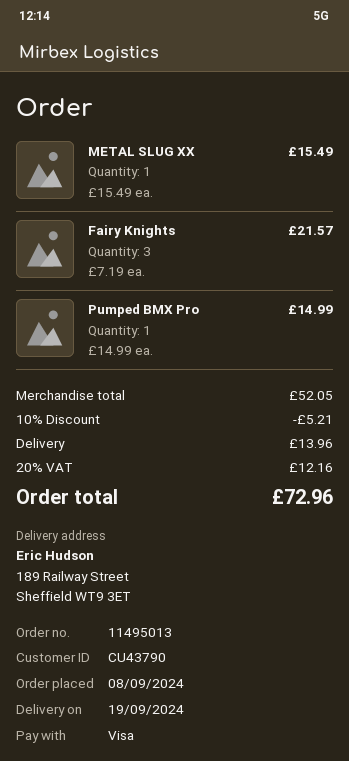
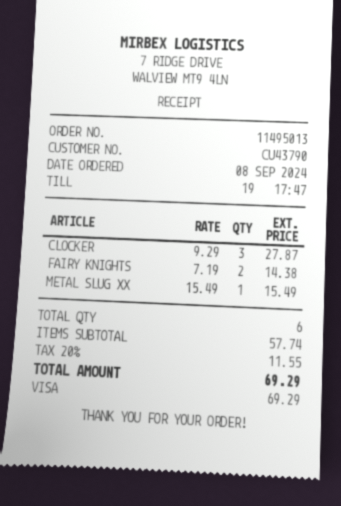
Fairy Knights: 3 x 7.19 = 21.57 -> 2 x 7.19 = 14.38
Pumped BMX Pro: 1 x 14.99 = 14.99 -> none
CLOCKER: none -> 3 x 9.29 = 27.87
subtotal: 52.05 -> 57.74
discount: 10% = 5.21 -> none
shipping: 13.96 -> none
tax: 20% = 12.16 -> 20% = 11.55
total: 72.96 -> 69.29

